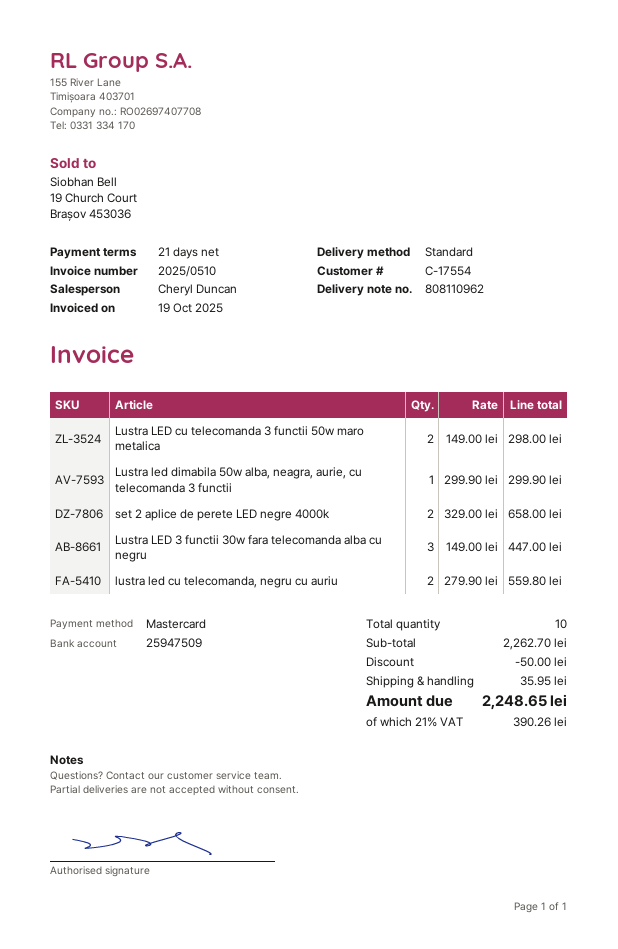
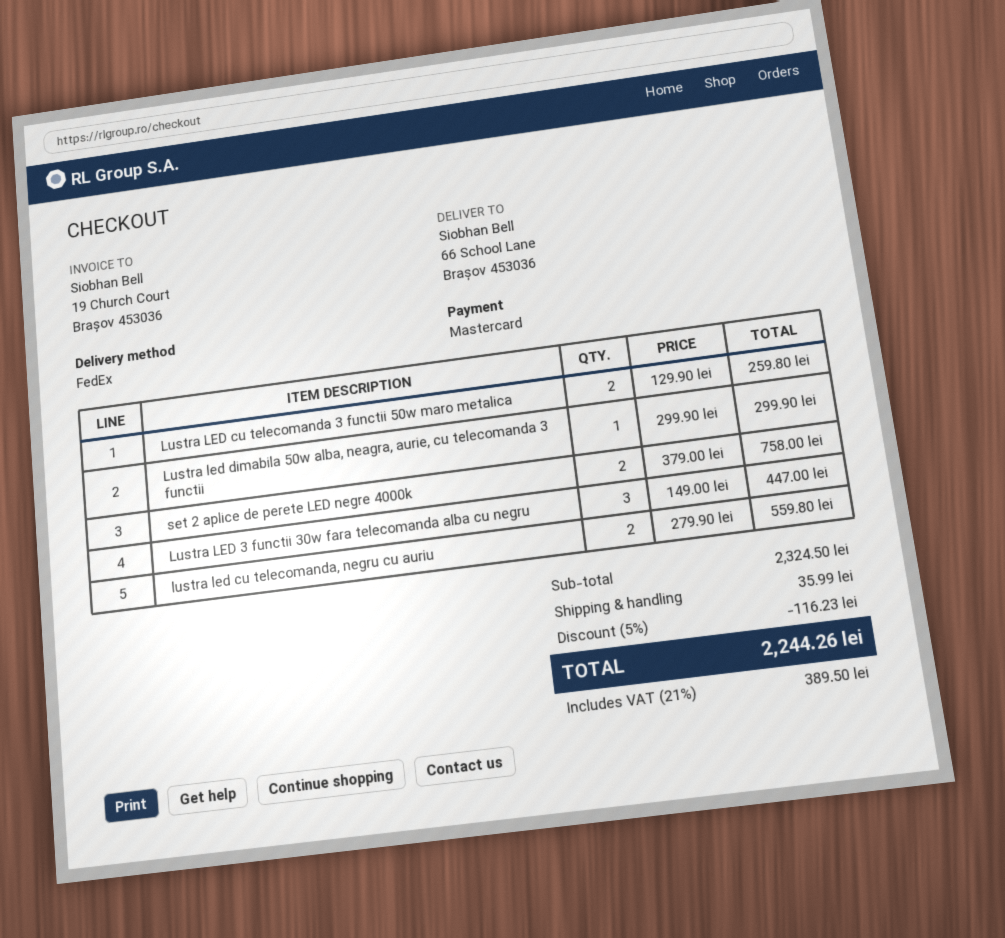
shipping method: standard -> FedEx
Lustra LED cu telecomanda 3 functii 50w maro metalica: 2 x 149.00 = 298.00 -> 2 x 129.90 = 259.80
set 2 aplice de perete LED negre 4000k: 2 x 329.00 = 658.00 -> 2 x 379.00 = 758.00
subtotal: 2262.70 -> 2324.50
discount: 50.00 -> 116.23
shipping: 35.95 -> 35.99
tax: 21% = 390.26 -> 21% = 389.50
total: 2248.65 -> 2244.26

